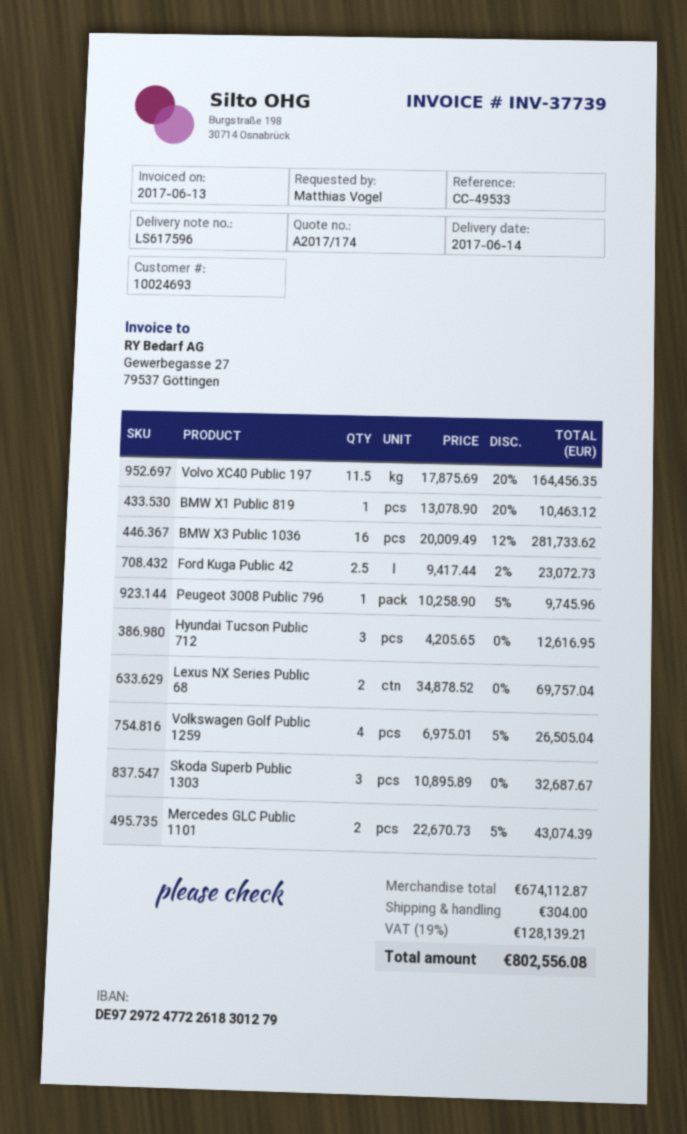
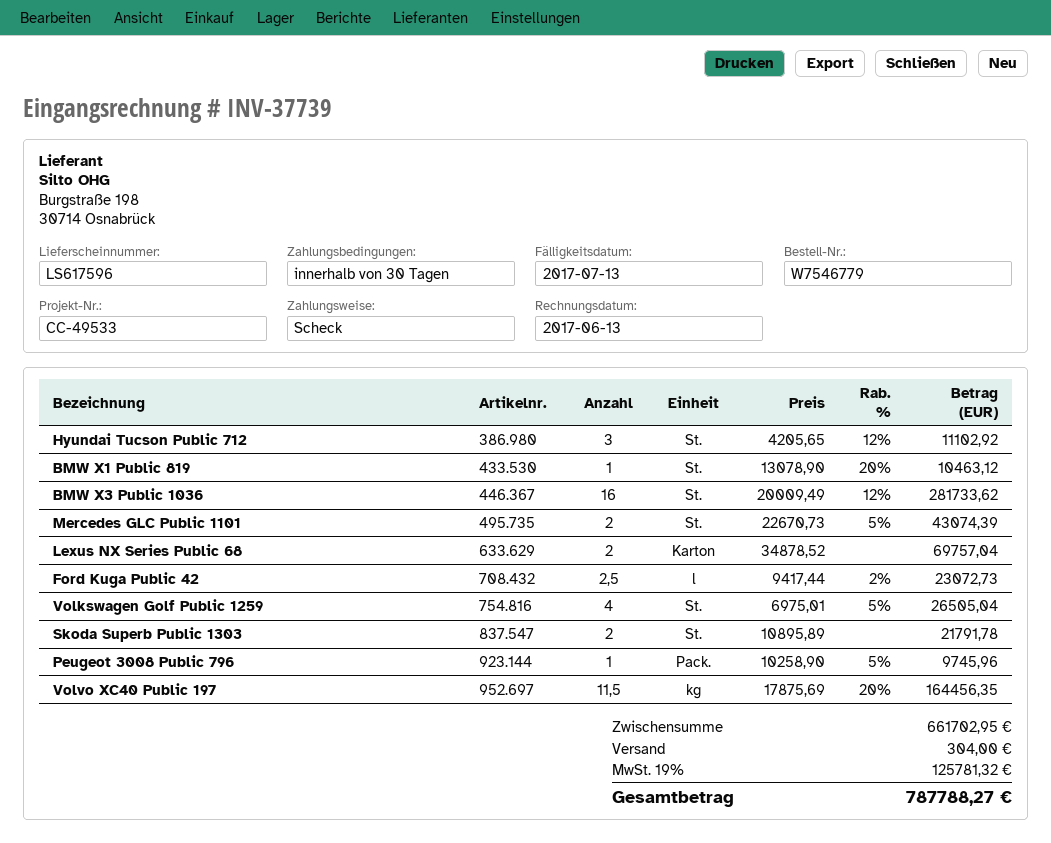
Hyundai Tucson Public 712: 3 x 4205.65 = 12616.95 -> 3 x 4205.65 - 12% = 11102.92
Skoda Superb Public 1303: 3 x 10895.89 = 32687.67 -> 2 x 10895.89 = 21791.78
subtotal: 674112.87 -> 661702.95
tax: 19% = 128139.21 -> 19% = 125781.32
total: 802556.08 -> 787788.27

